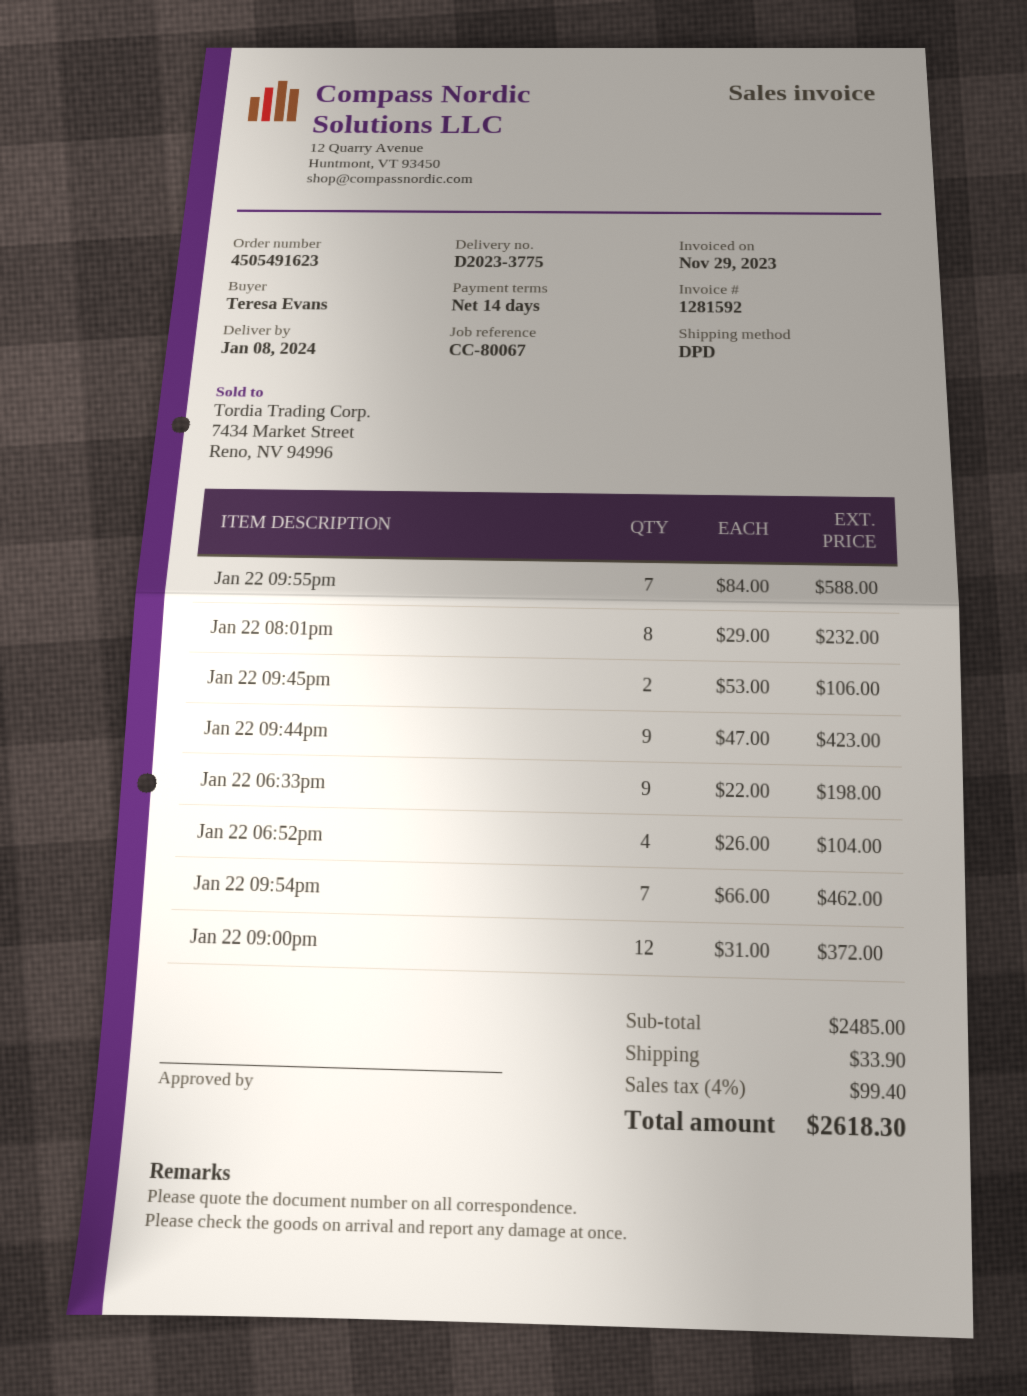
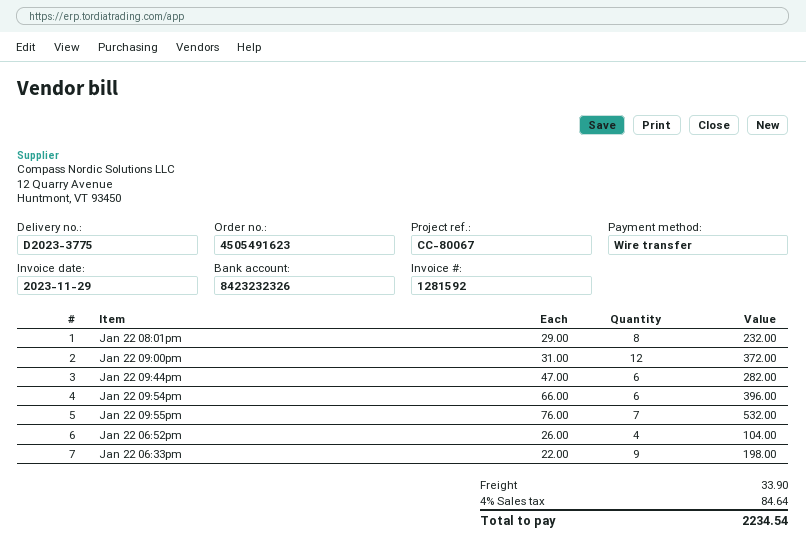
Jan 22 09:55pm: 7 x 84.00 = 588.00 -> 7 x 76.00 = 532.00
Jan 22 09:45pm: 2 x 53.00 = 106.00 -> none
Jan 22 09:44pm: 9 x 47.00 = 423.00 -> 6 x 47.00 = 282.00
Jan 22 09:54pm: 7 x 66.00 = 462.00 -> 6 x 66.00 = 396.00
tax: 4% = 99.40 -> 4% = 84.64
total: 2618.30 -> 2234.54

